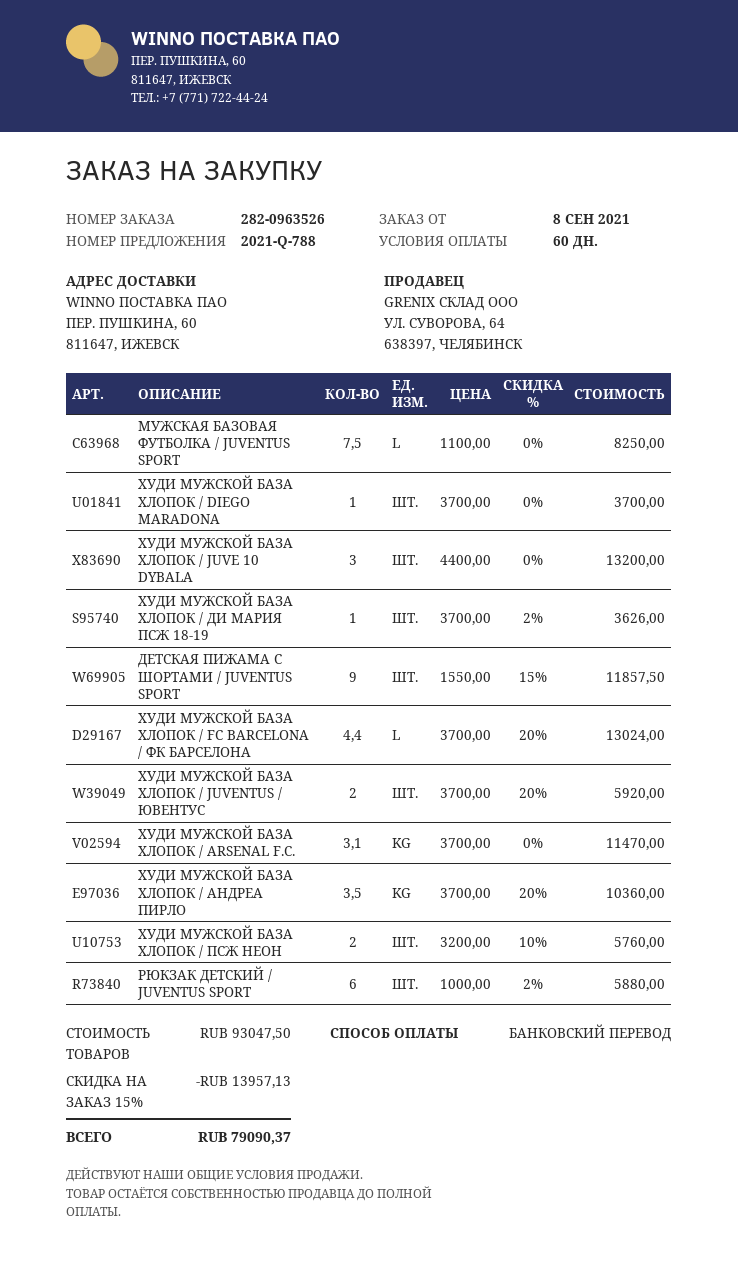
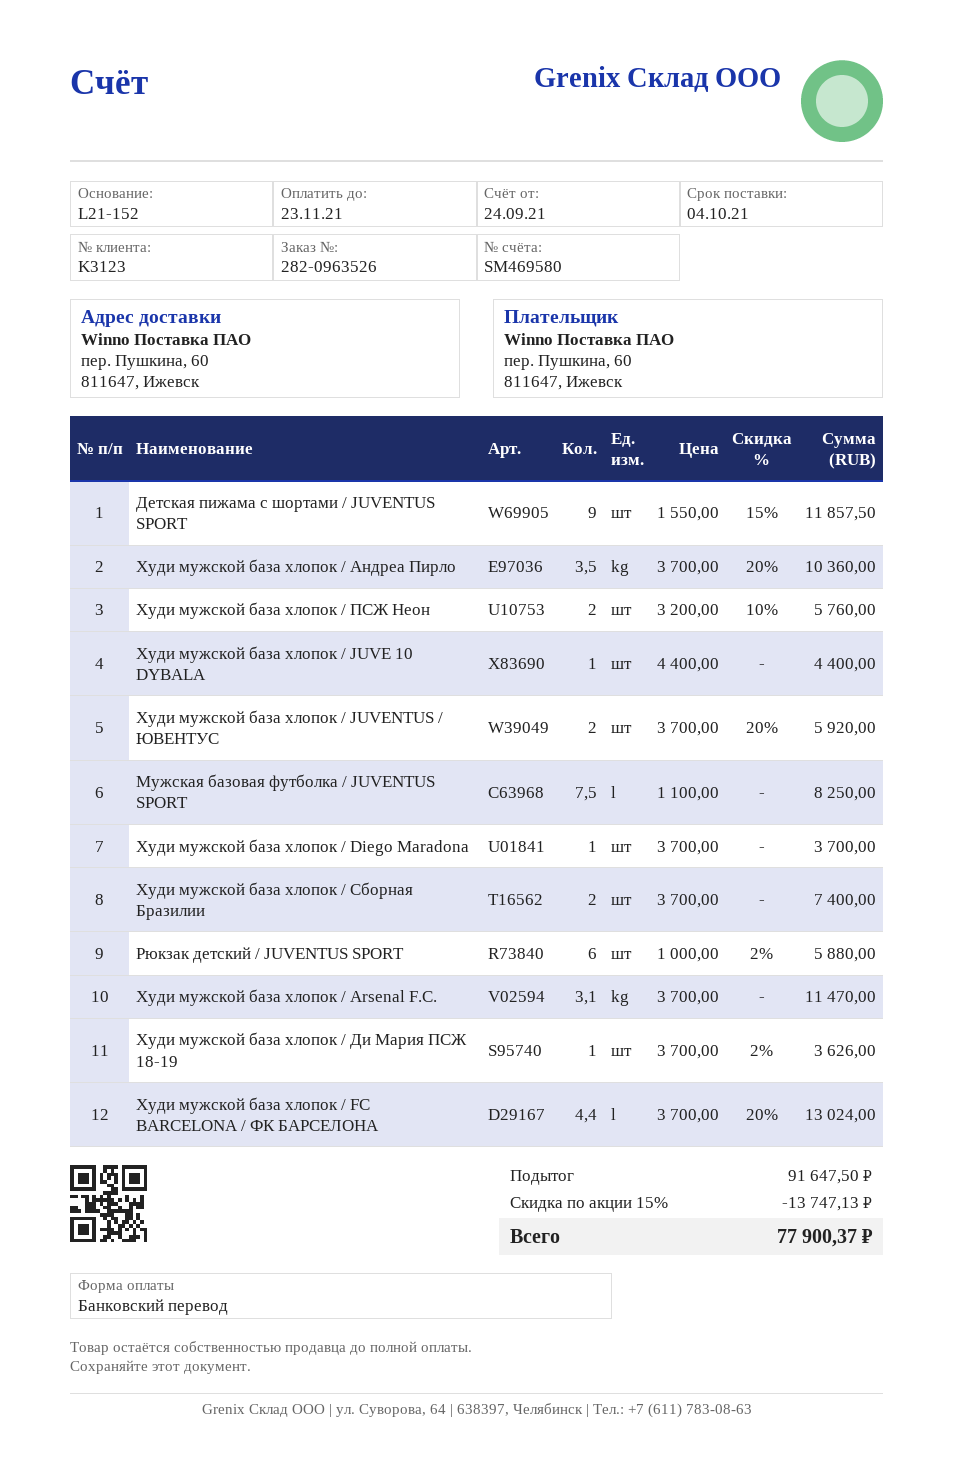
ХУДИ МУЖСКОЙ БАЗА ХЛОПОК / JUVE 10 DYBALA: 3 x 4400.00 = 13200.00 -> 1 x 4400.00 = 4400.00
Худи мужской база хлопок / Сборная Бразилии: none -> 2 x 3700.00 = 7400.00
subtotal: 93047.50 -> 91647.50
discount: 15% = 13957.13 -> 15% = 13747.13
total: 79090.37 -> 77900.37

